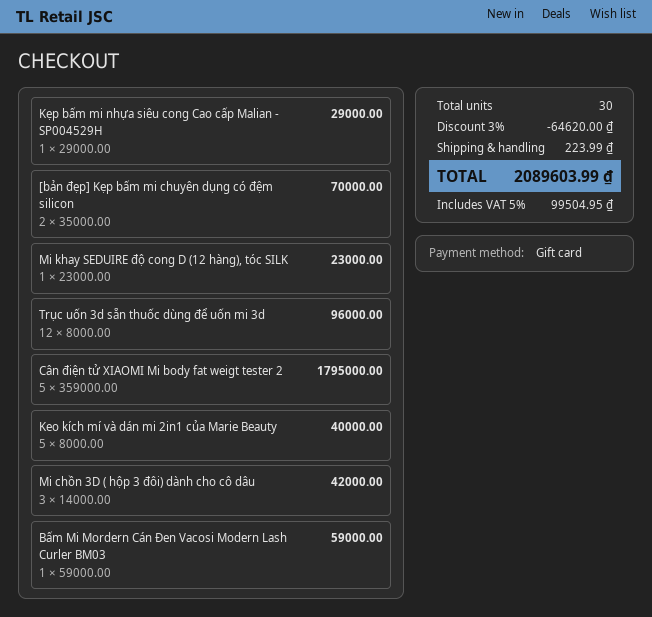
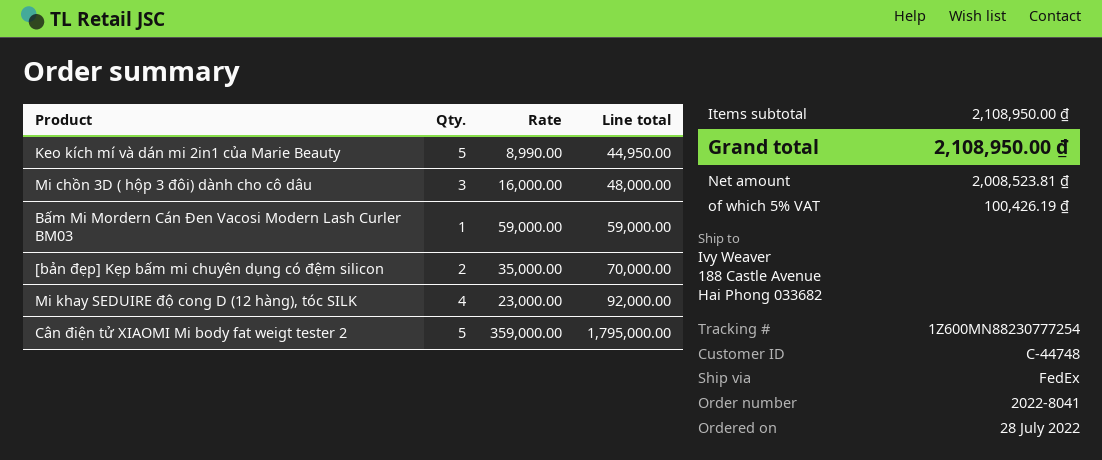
Kẹp bấm mi nhựa siêu cong Cao cấp Malian - SP004529H: 1 x 29000.00 = 29000.00 -> none
Mi khay SEDUIRE độ cong D (12 hàng), tóc SILK: 1 x 23000.00 = 23000.00 -> 4 x 23000.00 = 92000.00
Trục uốn 3d sẵn thuốc dùng để uốn mi 3d: 12 x 8000.00 = 96000.00 -> none
Keo kích mí và dán mi 2in1 của Marie Beauty: 5 x 8000.00 = 40000.00 -> 5 x 8990.00 = 44950.00
Mi chồn 3D ( hộp 3 đôi) dành cho cô dâu: 3 x 14000.00 = 42000.00 -> 3 x 16000.00 = 48000.00
discount: 3% = 64620.00 -> none
shipping: 223.99 -> none
tax: 5% = 99504.95 -> 5% = 100426.19
total: 2089603.99 -> 2108950.00

